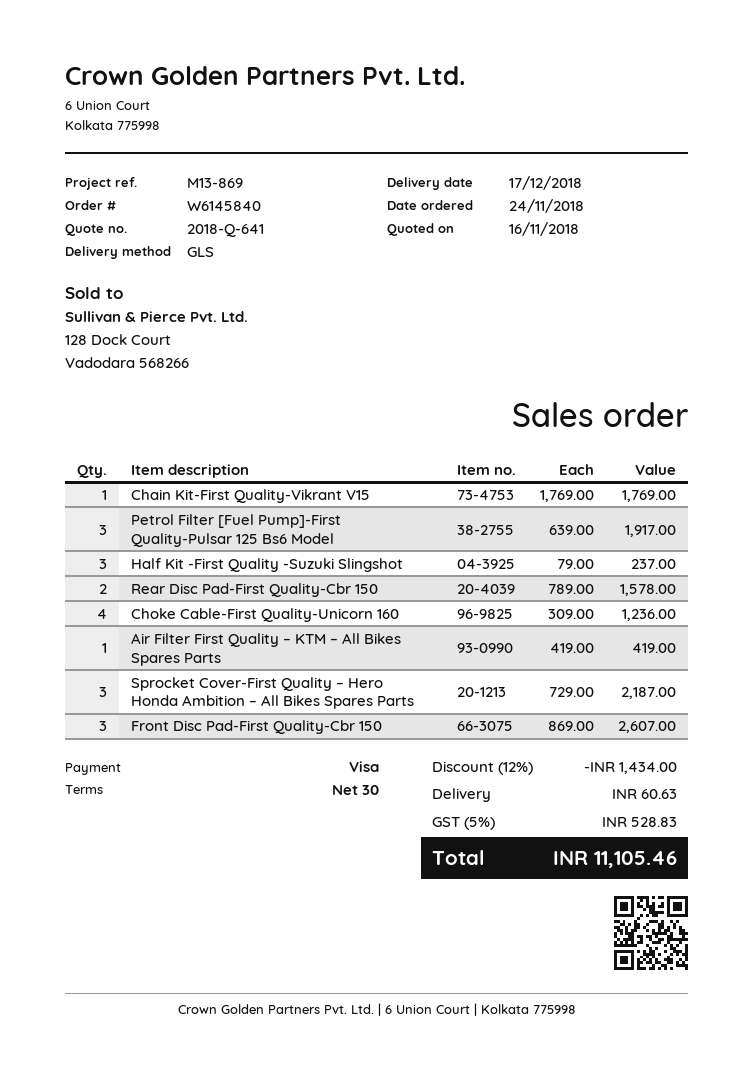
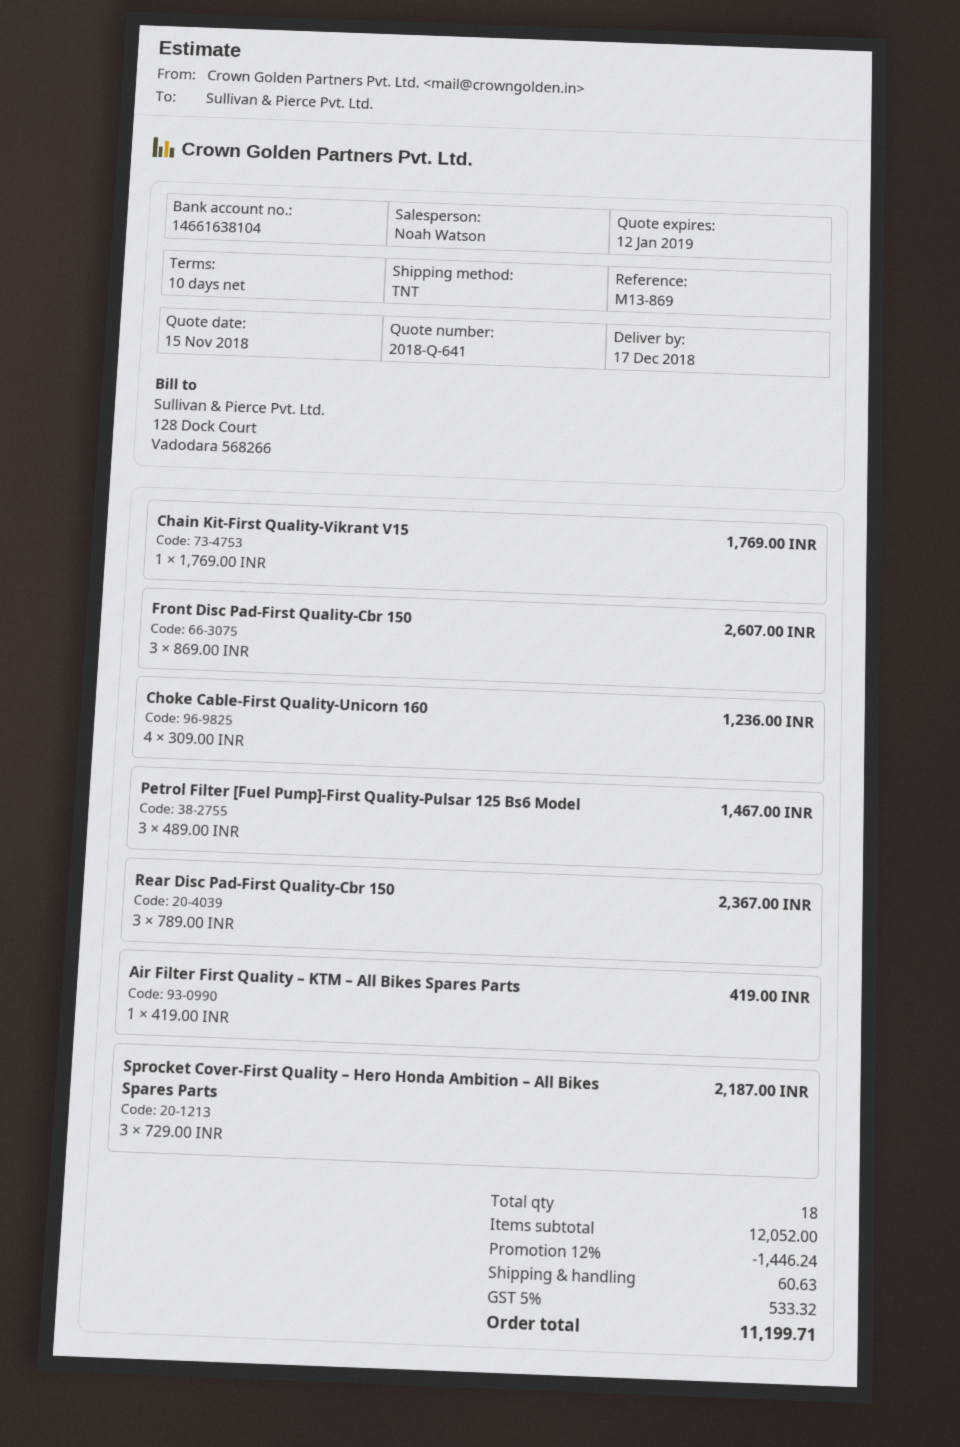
quote date: 2018-11-16 -> 2018-11-15
payment terms: 30 days -> 10 days
shipping method: GLS -> TNT
Petrol Filter [Fuel Pump]-First Quality-Pulsar 125 Bs6 Model: 3 x 639.00 = 1917.00 -> 3 x 489.00 = 1467.00
Half Kit -First Quality -Suzuki Slingshot: 3 x 79.00 = 237.00 -> none
Rear Disc Pad-First Quality-Cbr 150: 2 x 789.00 = 1578.00 -> 3 x 789.00 = 2367.00
discount: 12% = 1434.00 -> 12% = 1446.24
tax: 5% = 528.83 -> 5% = 533.32
total: 11105.46 -> 11199.71

